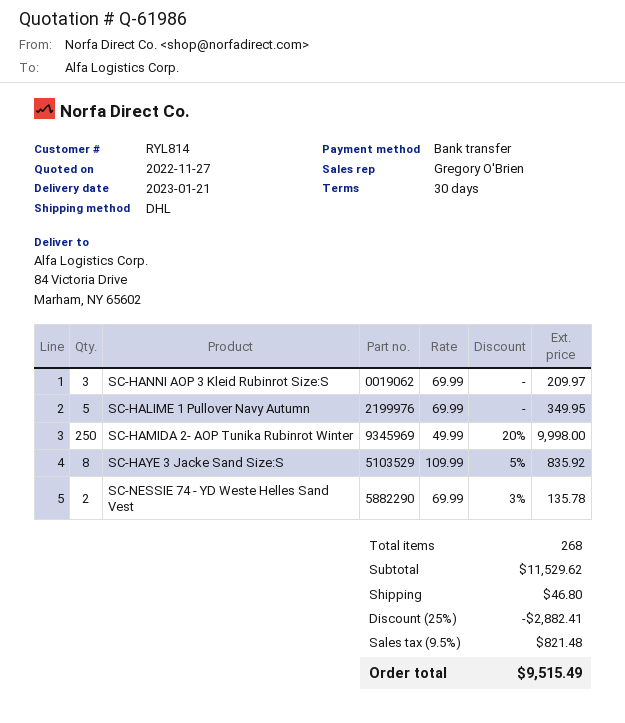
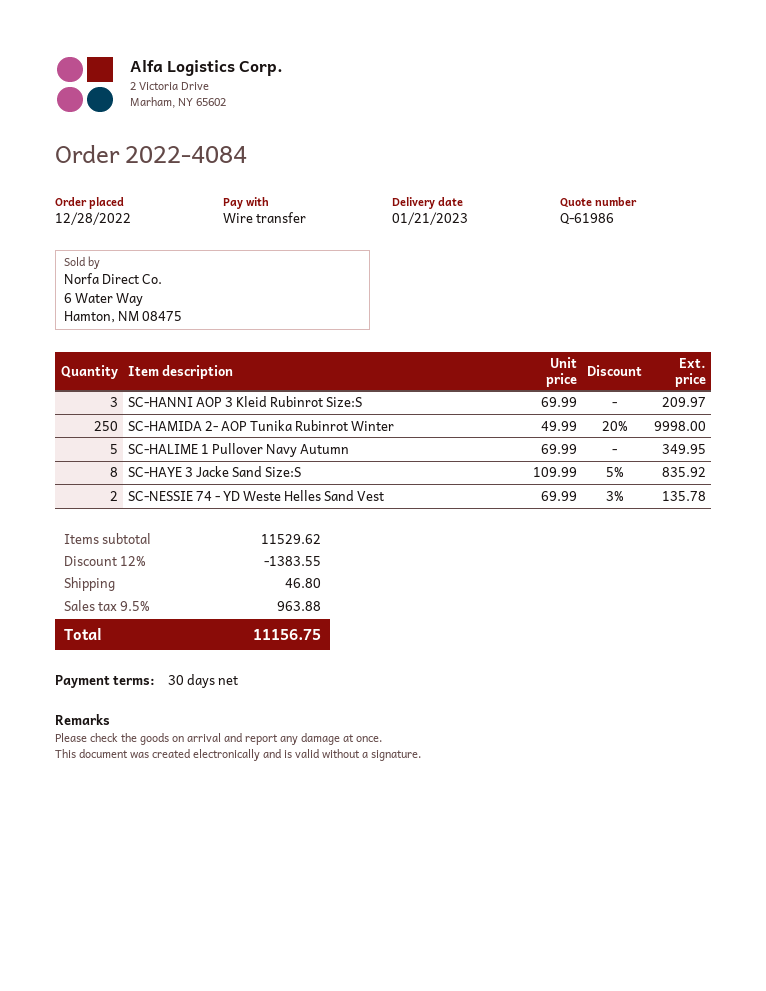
discount: 25% = 2882.41 -> 12% = 1383.55
tax: 9.5% = 821.48 -> 9.5% = 963.88
total: 9515.49 -> 11156.75

